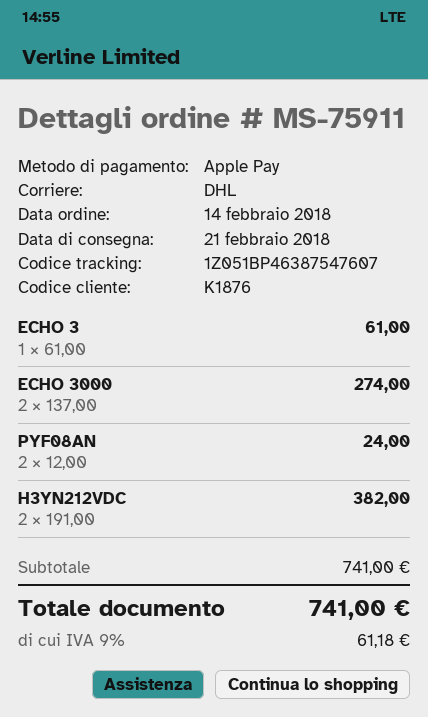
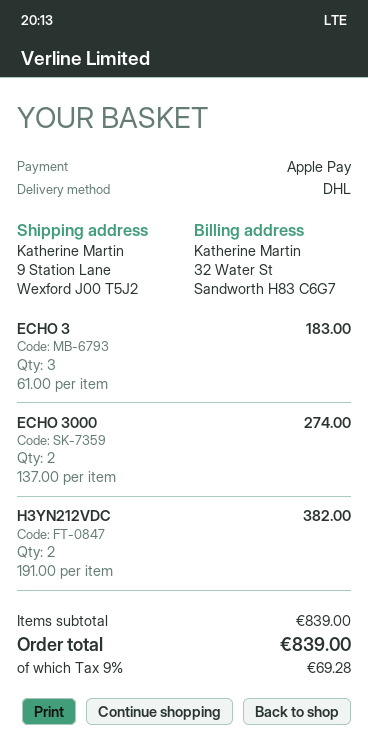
ECHO 3: 1 x 61.00 = 61.00 -> 3 x 61.00 = 183.00
PYF08AN: 2 x 12.00 = 24.00 -> none
subtotal: 741.00 -> 839.00
tax: 9% = 61.18 -> 9% = 69.28
total: 741.00 -> 839.00

